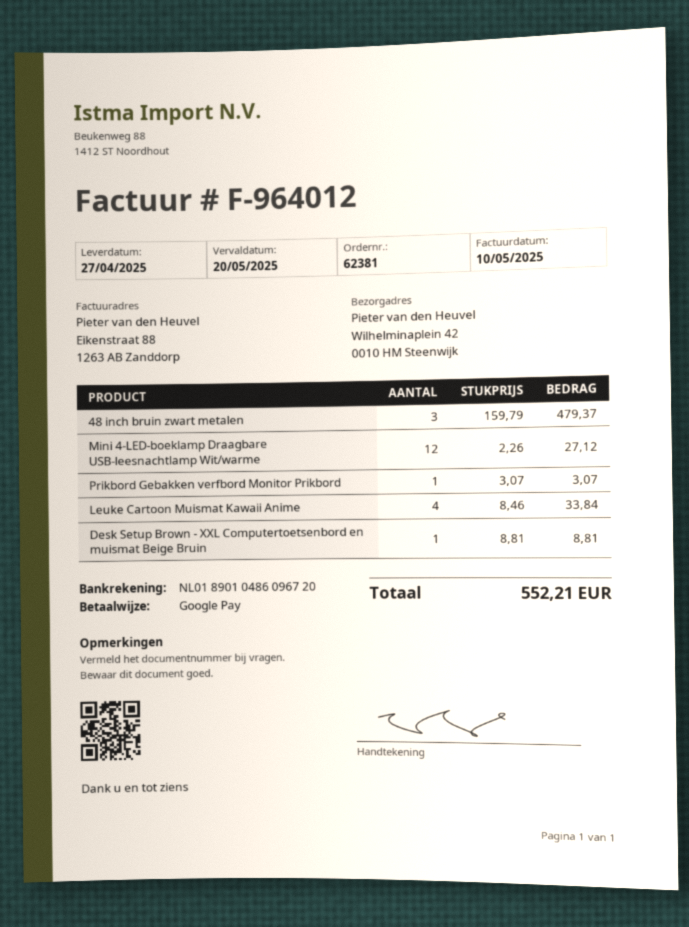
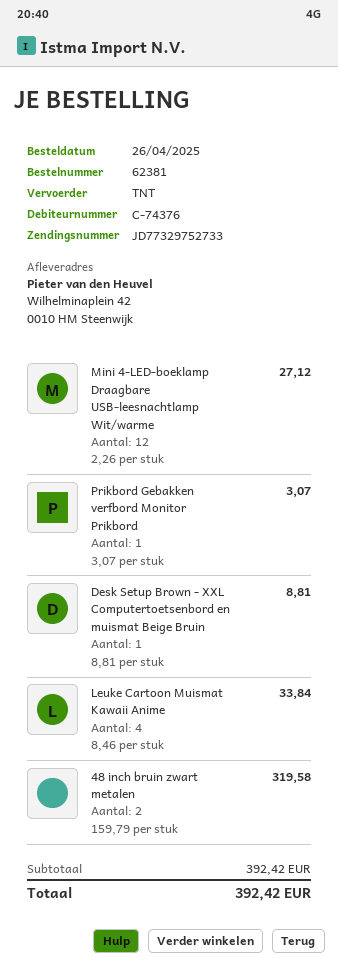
48 inch bruin zwart metalen: 3 x 159.79 = 479.37 -> 2 x 159.79 = 319.58
total: 552.21 -> 392.42

